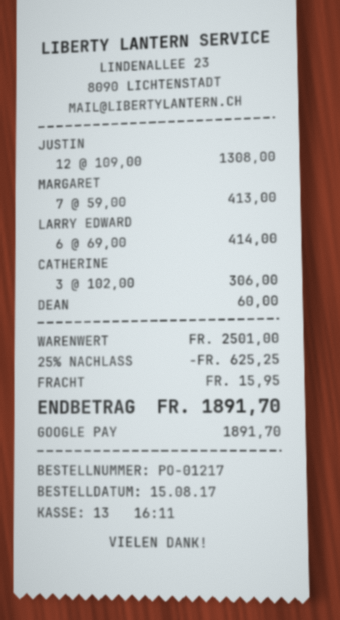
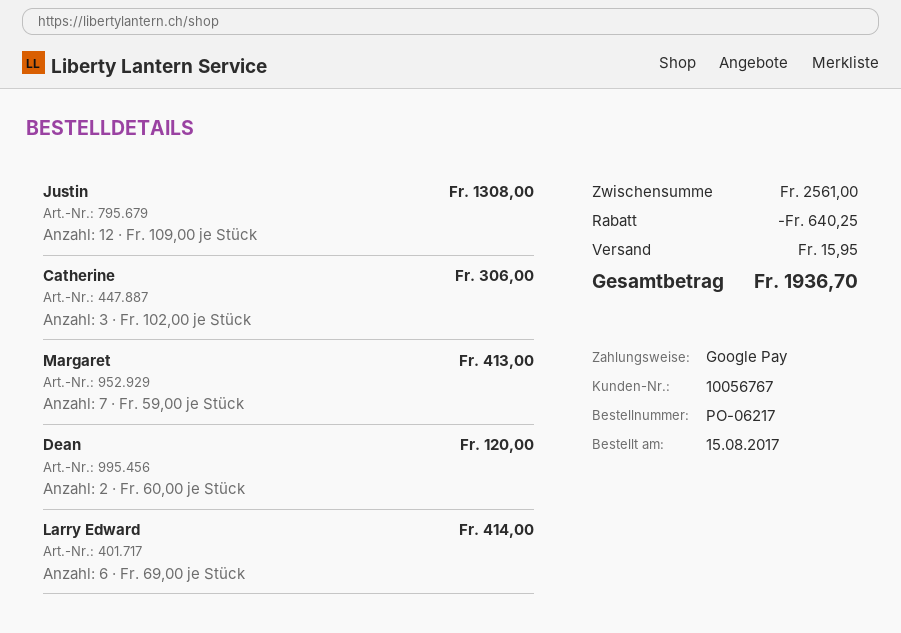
order number: PO-01217 -> PO-06217
DEAN: 1 x 60.00 = 60.00 -> 2 x 60.00 = 120.00
subtotal: 2501.00 -> 2561.00
discount: 625.25 -> 640.25
total: 1891.70 -> 1936.70

